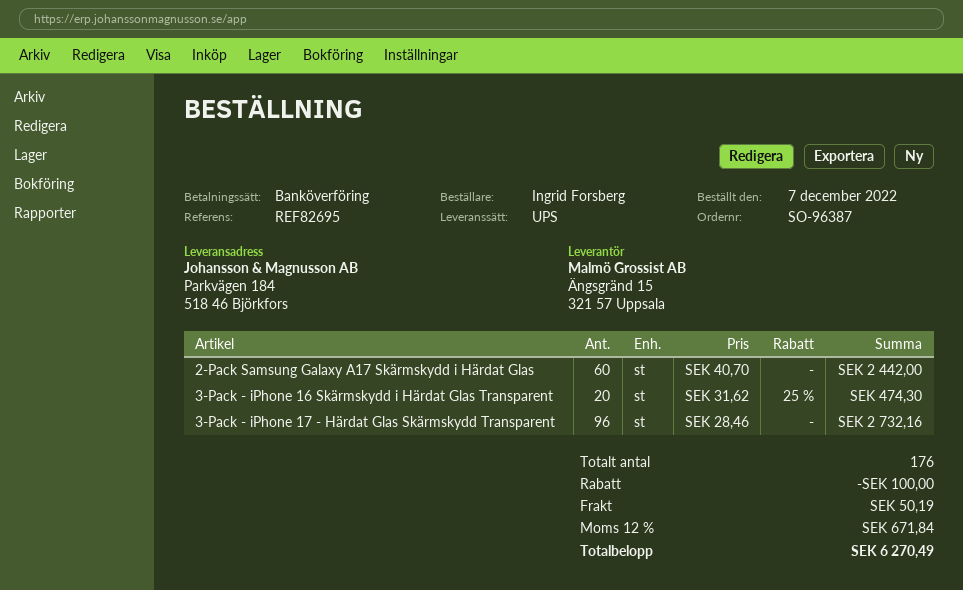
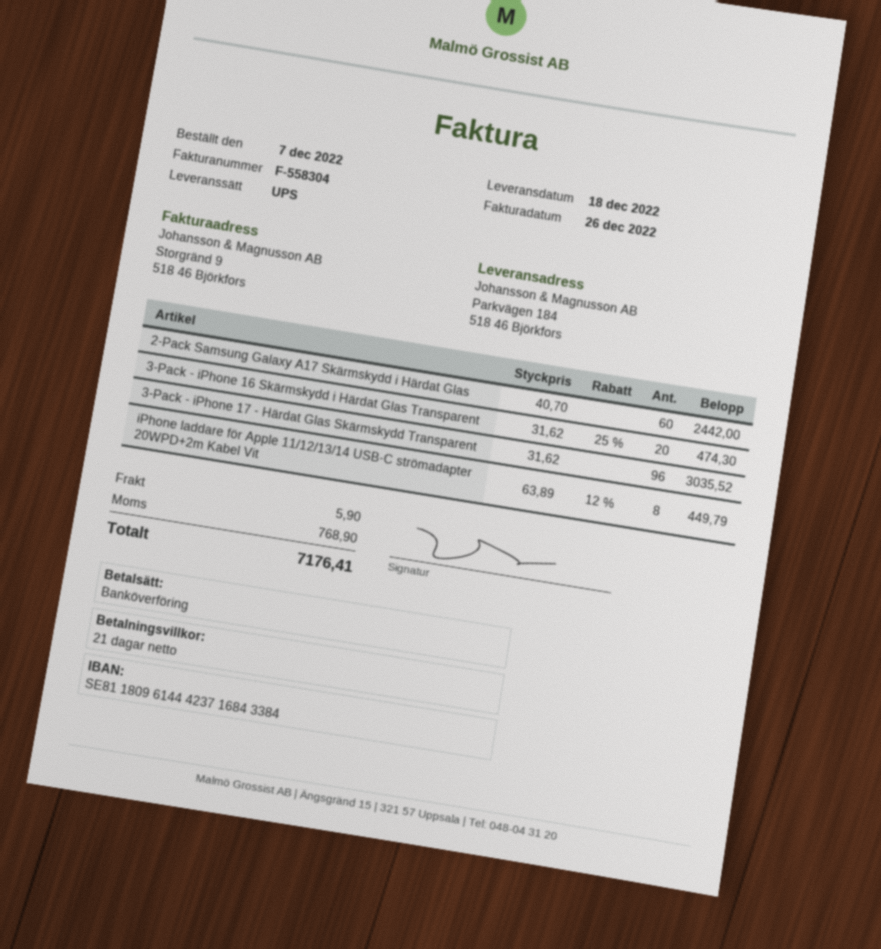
3-Pack - iPhone 17 - Härdat Glas Skärmskydd Transparent: 96 x 28.46 = 2732.16 -> 96 x 31.62 = 3035.52
iPhone laddare för Apple 11/12/13/14 USB-C strömadapter 20WPD+2m Kabel Vit: none -> 8 x 63.89 - 12% = 449.79
discount: 100.00 -> none
shipping: 50.19 -> 5.90
tax: 671.84 -> 768.90
total: 6270.49 -> 7176.41

